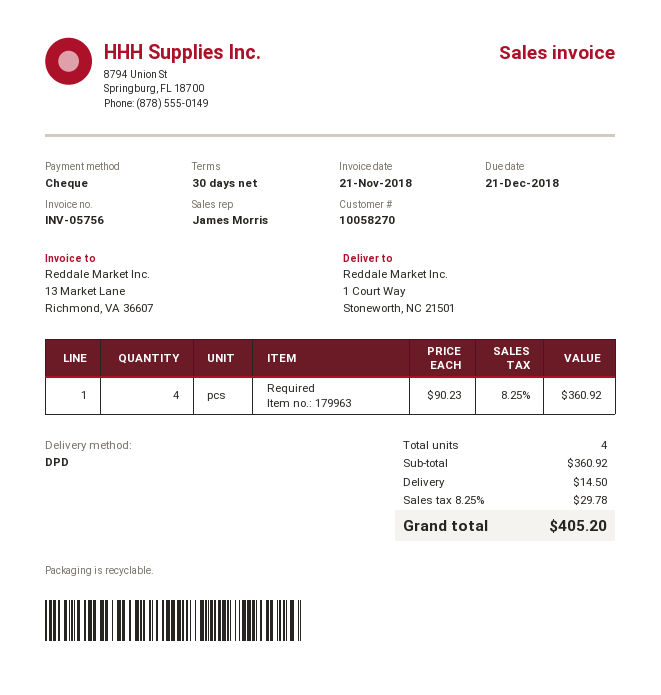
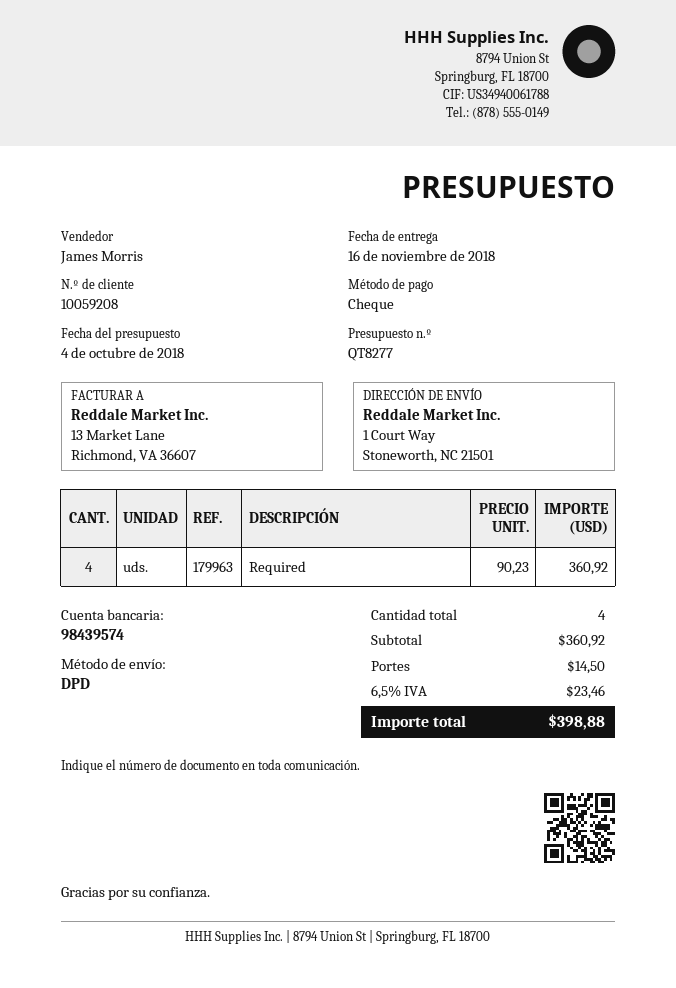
customer number: 10058270 -> 10059208
tax: 8.25% = 29.78 -> 6.5% = 23.46
total: 405.20 -> 398.88

